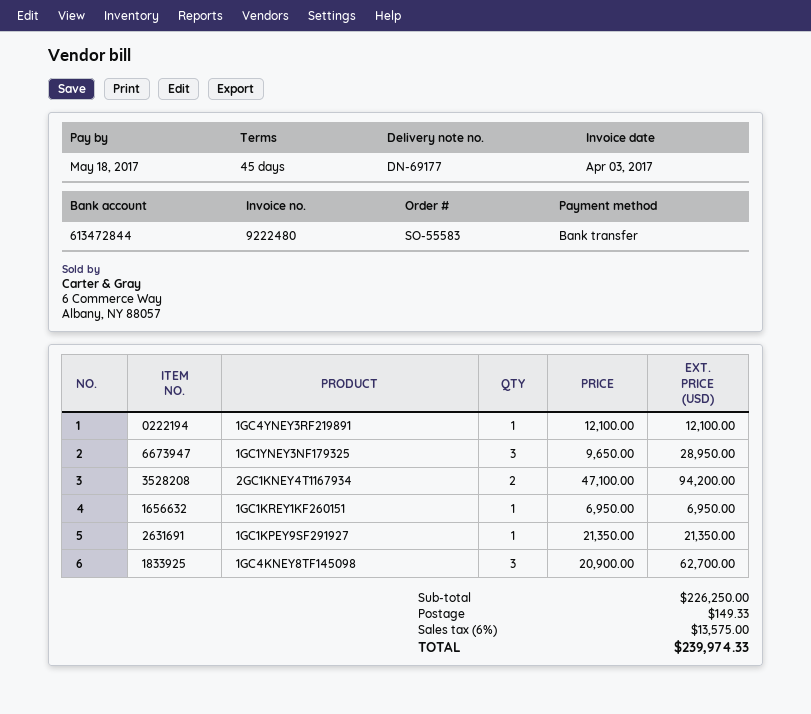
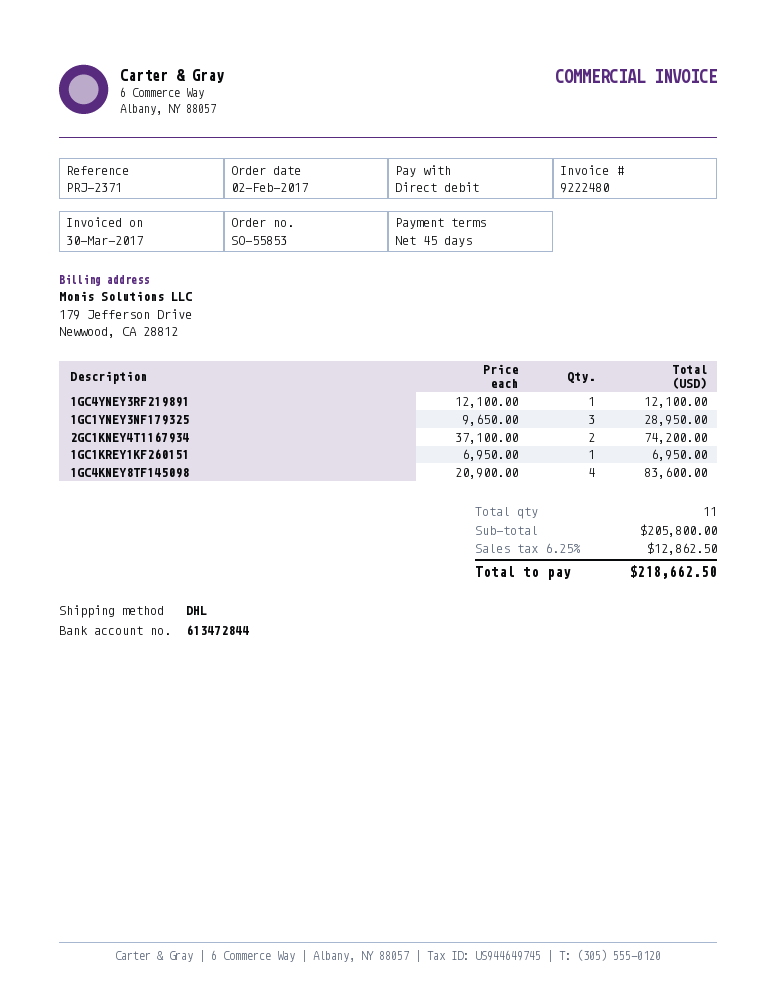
order number: SO-55583 -> SO-55853
invoice date: 2017-04-03 -> 2017-03-30
payment method: bank transfer -> direct debit
2GC1KNEY4T1167934: 2 x 47100.00 = 94200.00 -> 2 x 37100.00 = 74200.00
1GC1KPEY9SF291927: 1 x 21350.00 = 21350.00 -> none
1GC4KNEY8TF145098: 3 x 20900.00 = 62700.00 -> 4 x 20900.00 = 83600.00
subtotal: 226250.00 -> 205800.00
shipping: 149.33 -> none
tax: 6% = 13575.00 -> 6.25% = 12862.50
total: 239974.33 -> 218662.50

